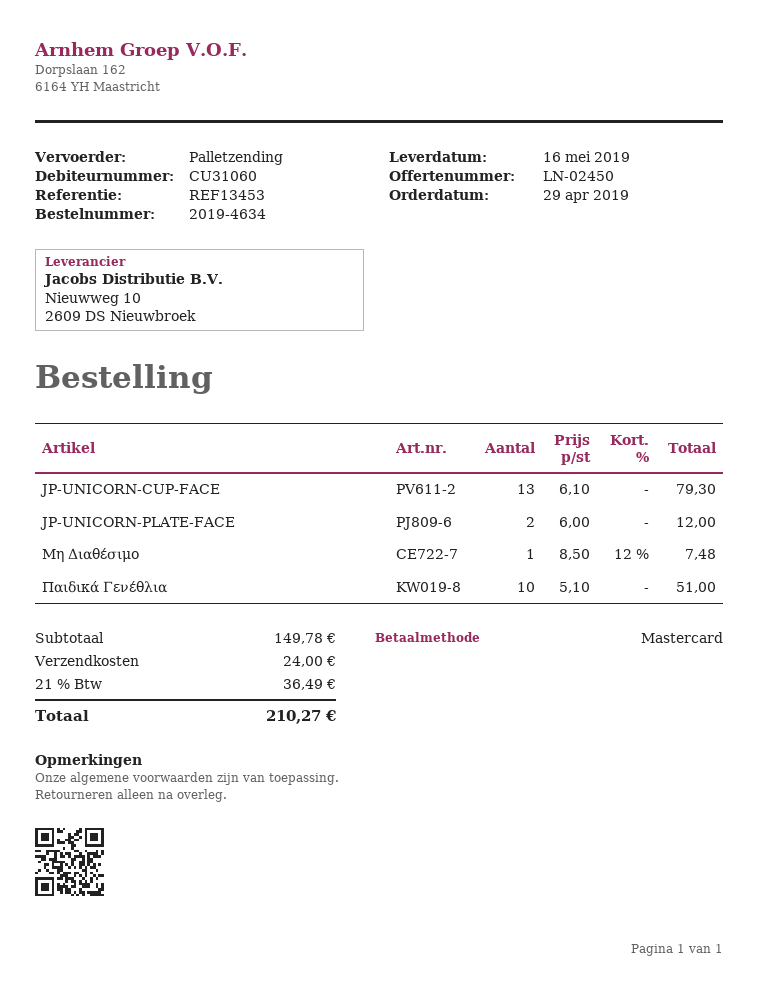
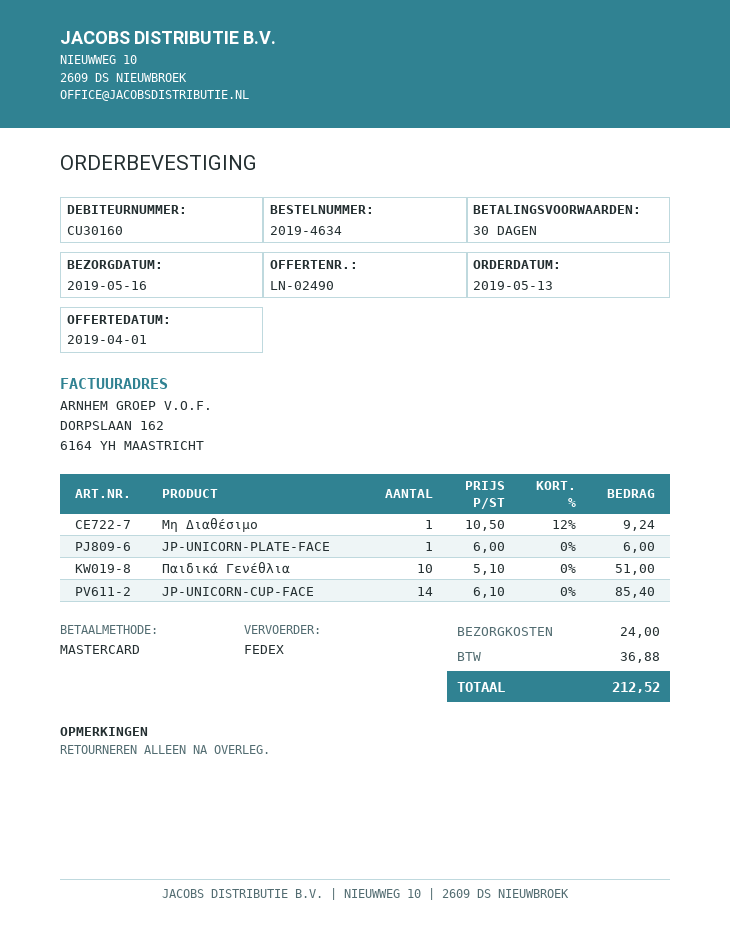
quote number: LN-02450 -> LN-02490
order date: 2019-04-29 -> 2019-05-13
customer number: CU31060 -> CU30160
shipping method: pallet freight -> FedEx
JP-UNICORN-CUP-FACE: 13 x 6.10 = 79.30 -> 14 x 6.10 = 85.40
JP-UNICORN-PLATE-FACE: 2 x 6.00 = 12.00 -> 1 x 6.00 = 6.00
Μη Διαθέσιμο: 1 x 8.50 - 12% = 7.48 -> 1 x 10.50 - 12% = 9.24
tax: 36.49 -> 36.88
total: 210.27 -> 212.52

